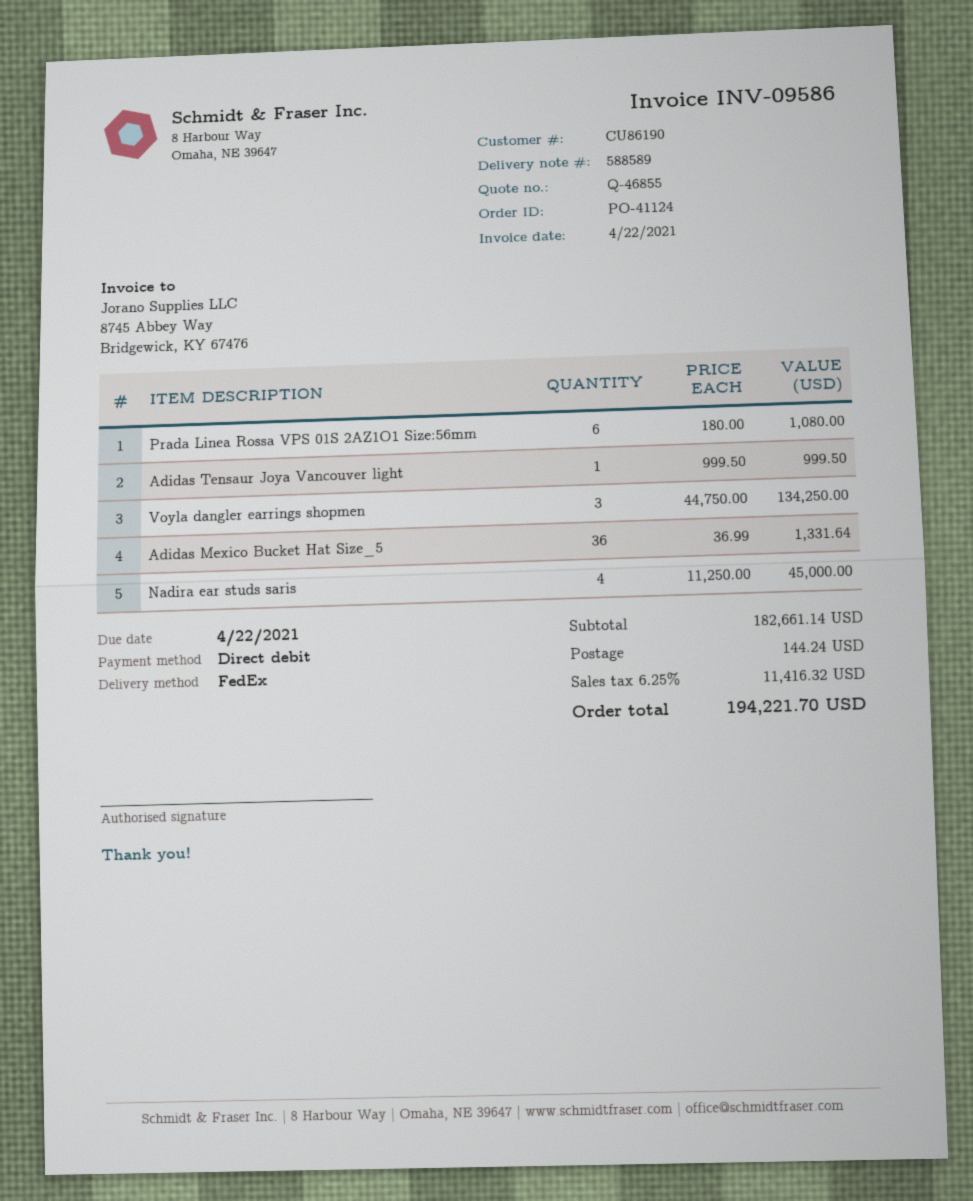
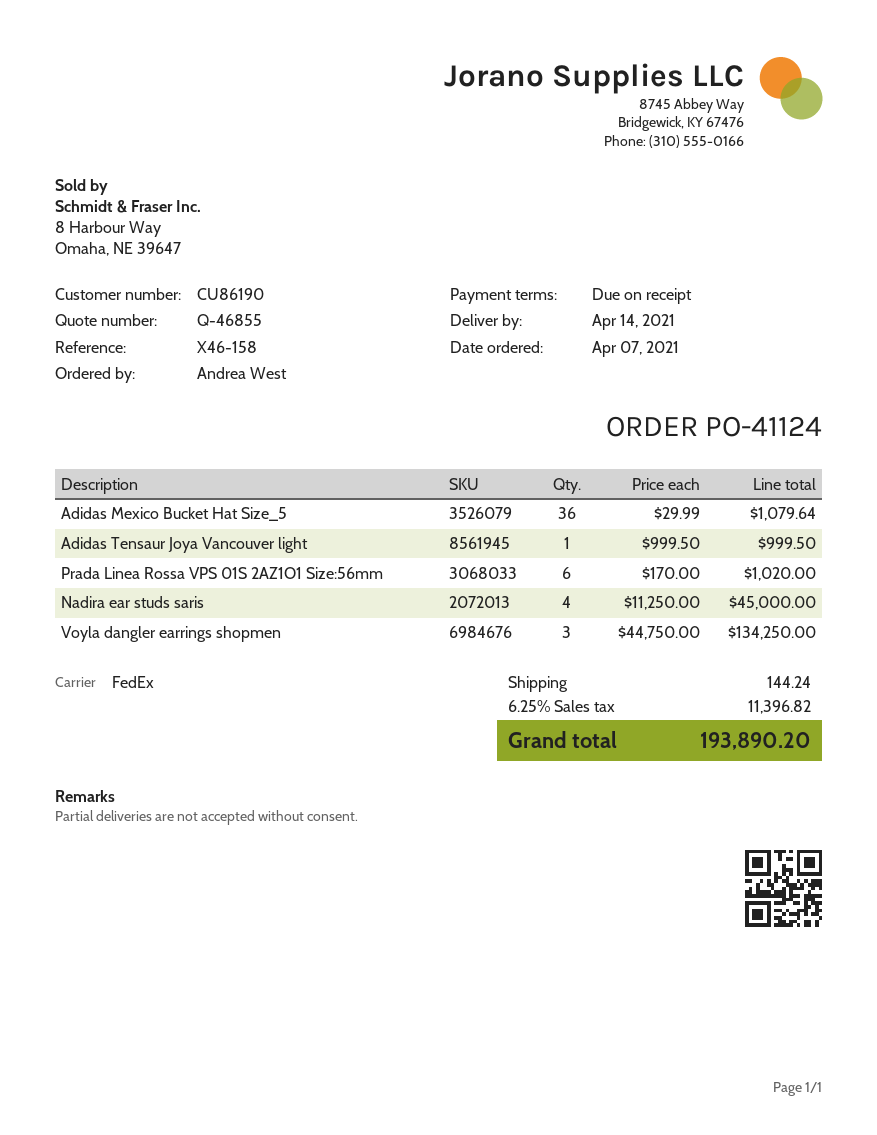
Prada Linea Rossa VPS 01S 2AZ1O1 Size:56mm: 6 x 180.00 = 1080.00 -> 6 x 170.00 = 1020.00
Adidas Mexico Bucket Hat Size_5: 36 x 36.99 = 1331.64 -> 36 x 29.99 = 1079.64
tax: 6.25% = 11416.32 -> 6.25% = 11396.82
total: 194221.70 -> 193890.20

